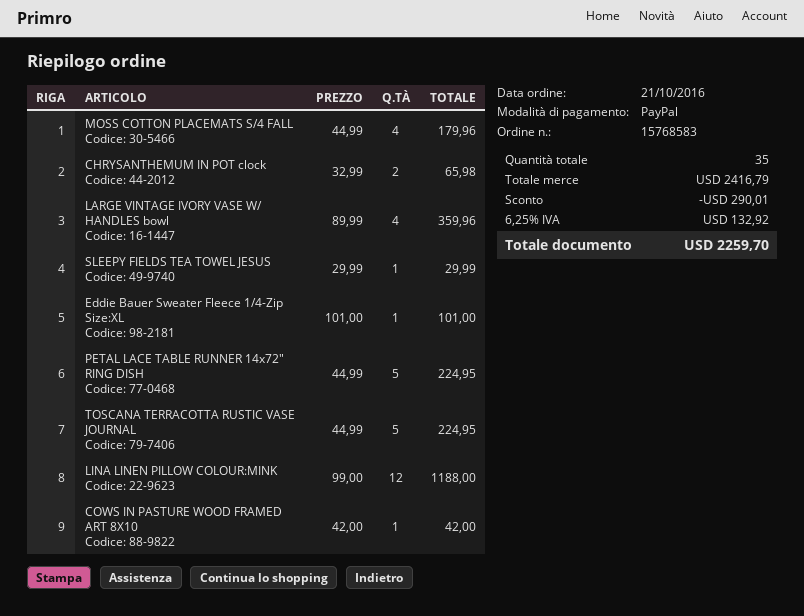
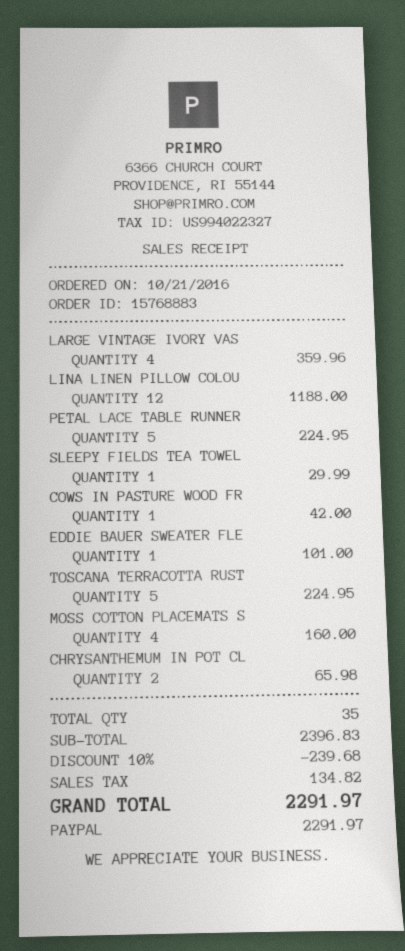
order number: 15768583 -> 15768883
MOSS COTTON PLACEMATS S/4 FALL: 4 for 179.96 -> 4 for 160.00
subtotal: 2416.79 -> 2396.83
discount: 290.01 -> 239.68
tax: 132.92 -> 134.82
total: 2259.70 -> 2291.97

